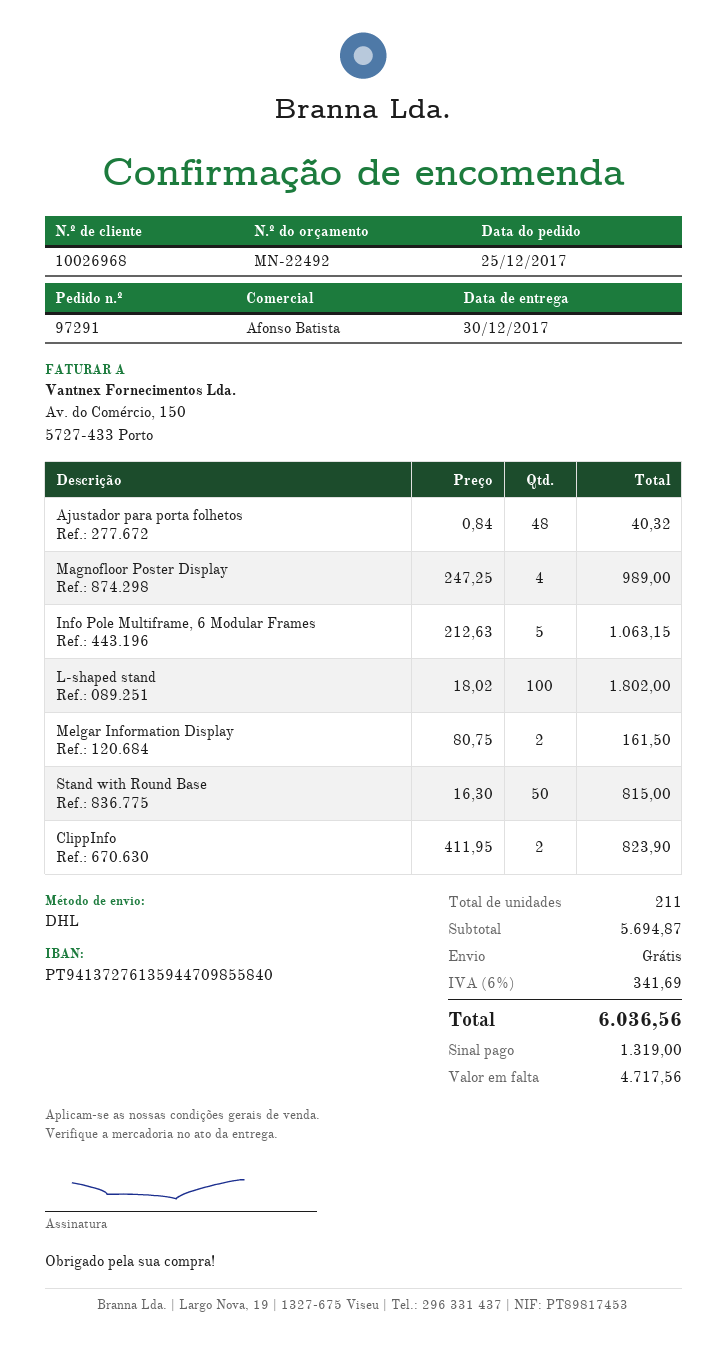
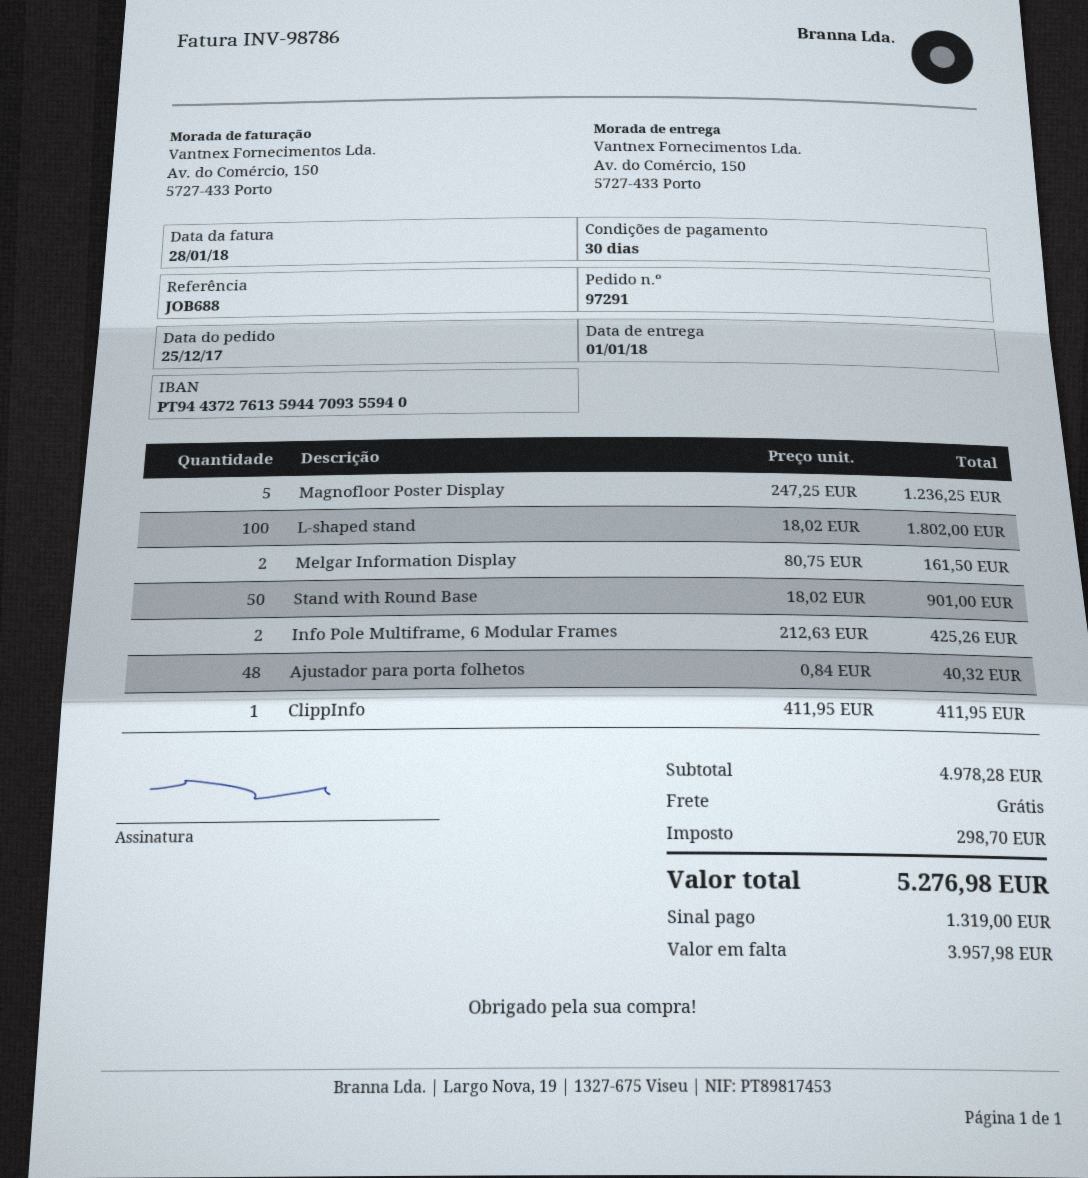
delivery date: 2017-12-30 -> 2018-01-01
bank account: PT94137276135944709855840 -> PT94437276135944709355940
Magnofloor Poster Display: 4 x 247.25 = 989.00 -> 5 x 247.25 = 1236.25
Info Pole Multiframe, 6 Modular Frames: 5 x 212.63 = 1063.15 -> 2 x 212.63 = 425.26
Stand with Round Base: 50 x 16.30 = 815.00 -> 50 x 18.02 = 901.00
ClippInfo: 2 x 411.95 = 823.90 -> 1 x 411.95 = 411.95
subtotal: 5694.87 -> 4978.28
tax: 341.69 -> 298.70
total: 6036.56 -> 5276.98
balance: 4717.56 -> 3957.98

